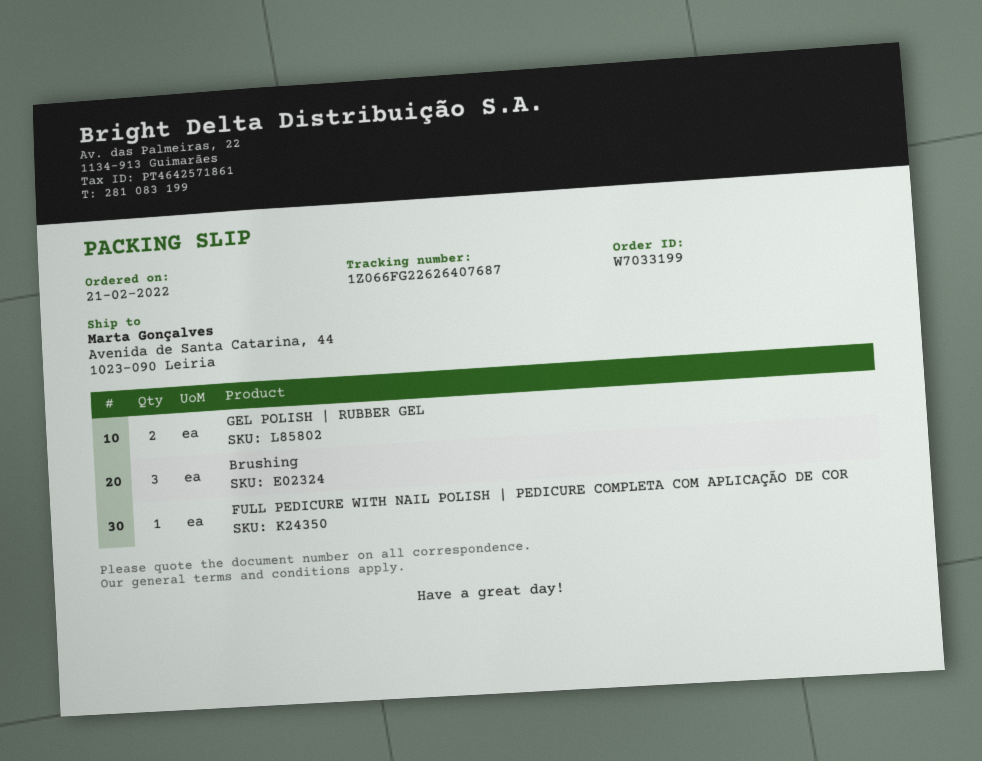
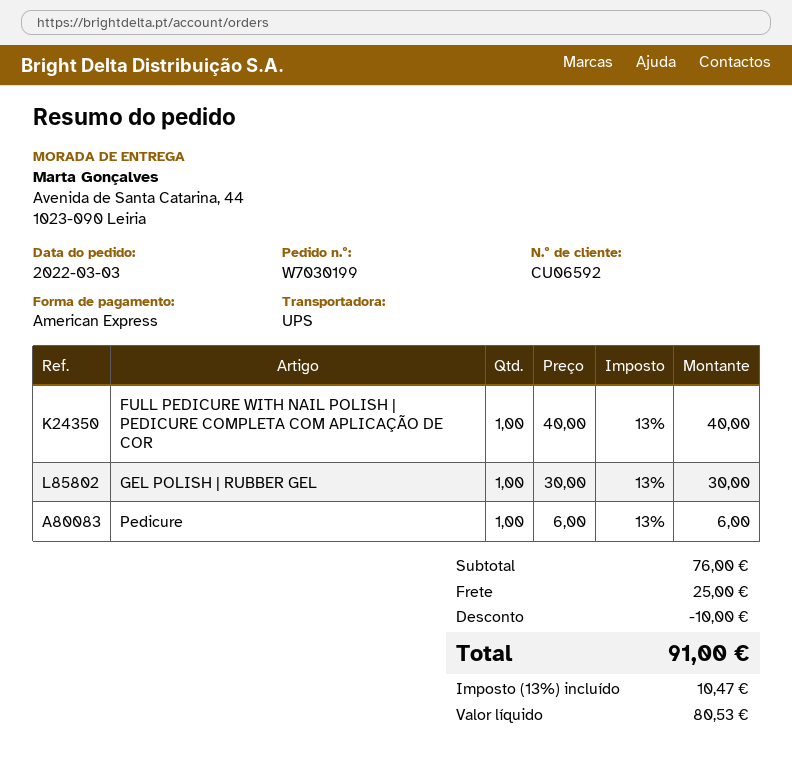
order number: W7033199 -> W7030199
order date: 2022-02-21 -> 2022-03-03
GEL POLISH | RUBBER GEL: 2 -> 1
Brushing: 3 -> none
Pedicure: none -> 1

